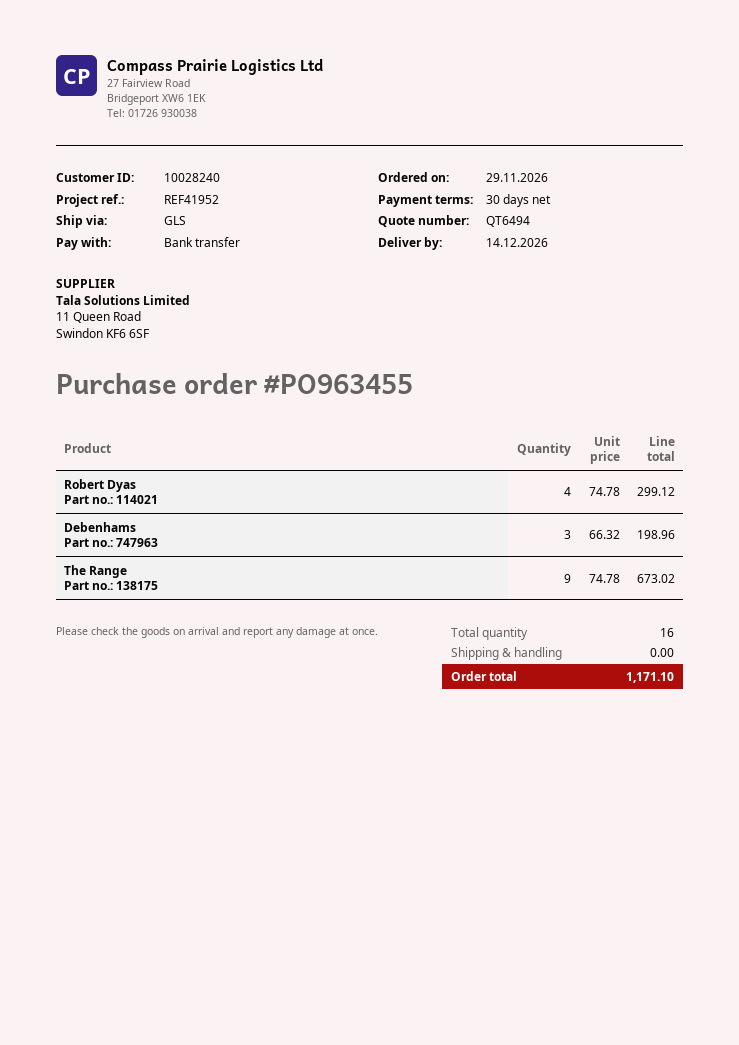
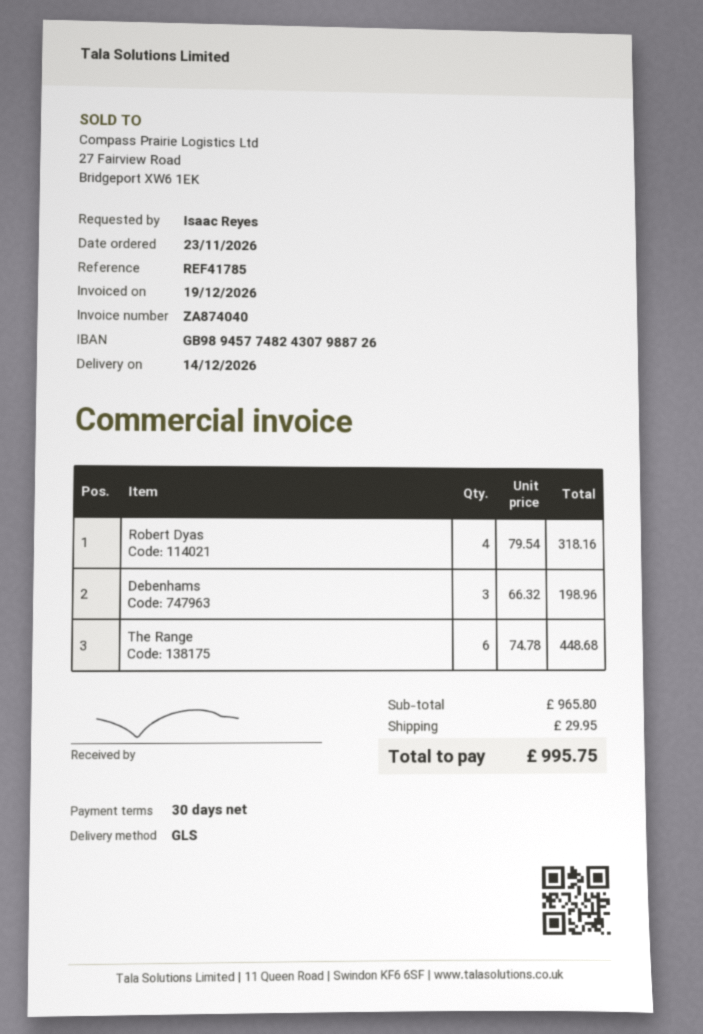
order date: 2026-11-29 -> 2026-11-23
reference: REF41952 -> REF41785
Robert Dyas: 4 x 74.78 = 299.12 -> 4 x 79.54 = 318.16
The Range: 9 x 74.78 = 673.02 -> 6 x 74.78 = 448.68
shipping: 0.00 -> 29.95
total: 1171.10 -> 995.75

